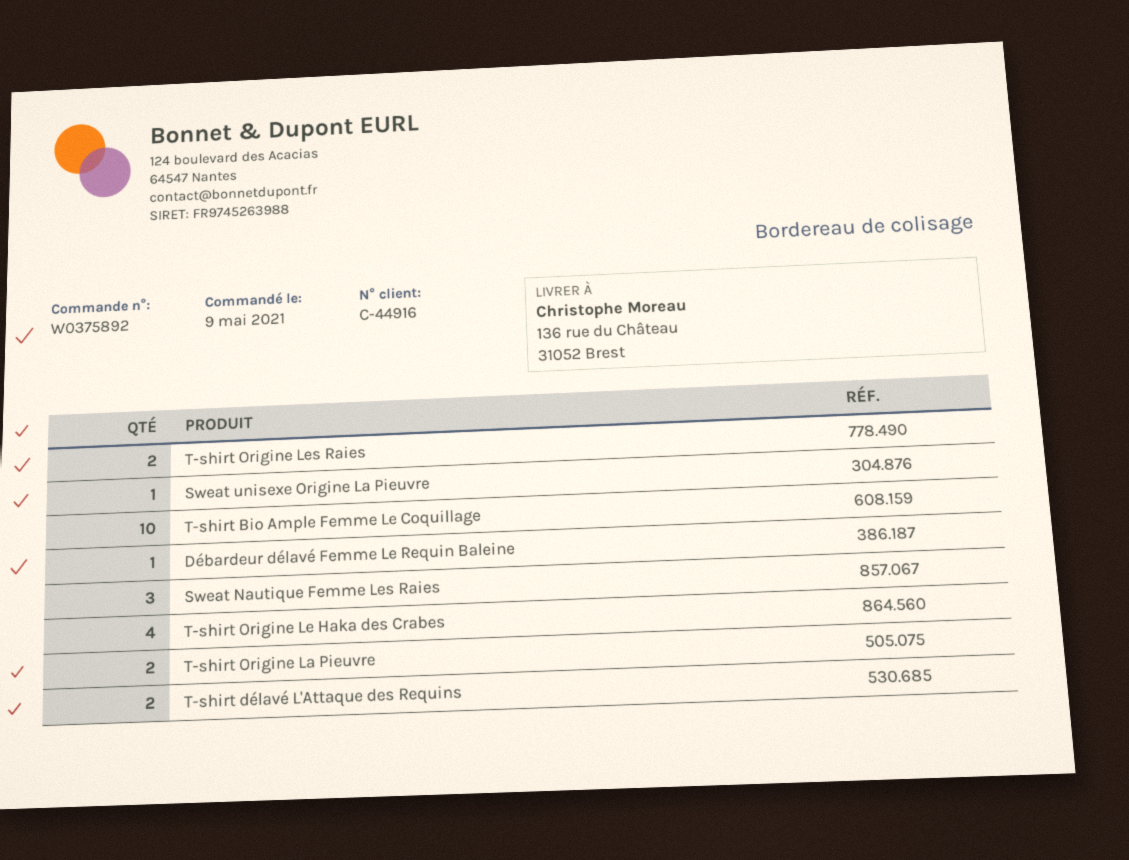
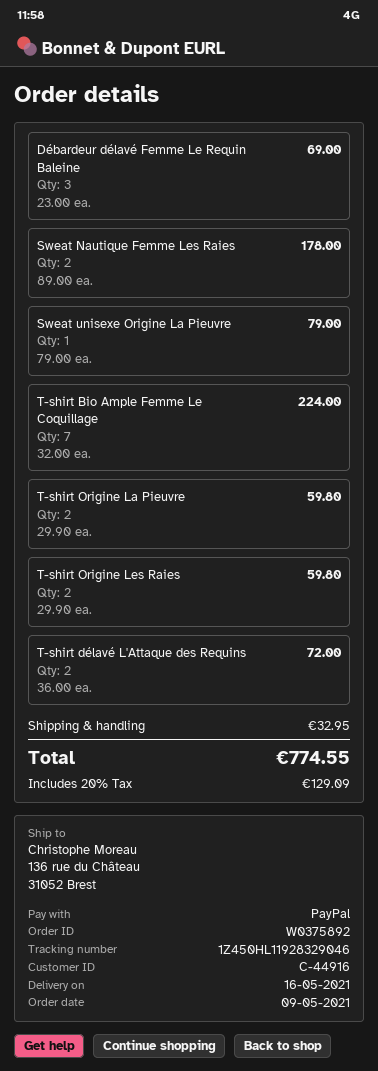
T-shirt Bio Ample Femme Le Coquillage: 10 -> 7
Débardeur délavé Femme Le Requin Baleine: 1 -> 3
Sweat Nautique Femme Les Raies: 3 -> 2
T-shirt Origine Le Haka des Crabes: 4 -> none

